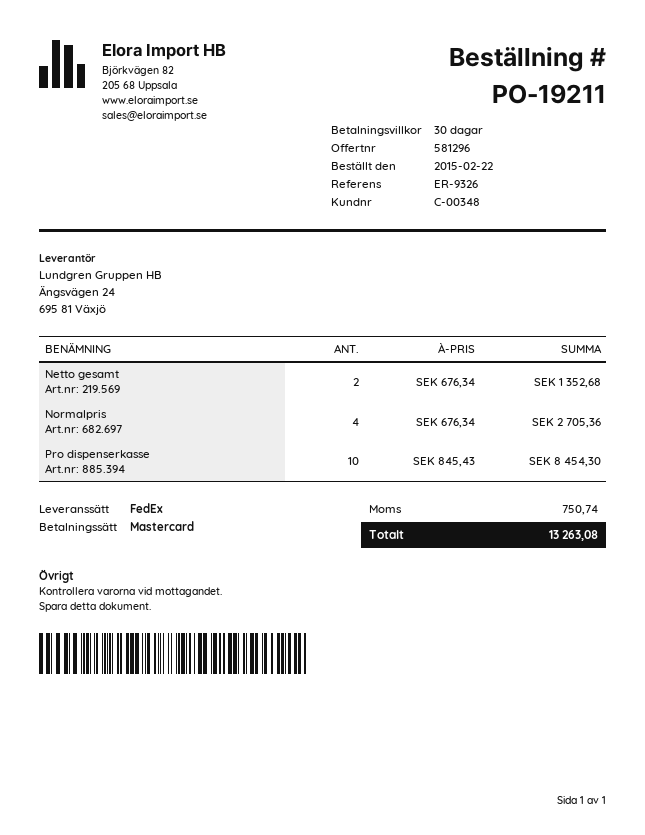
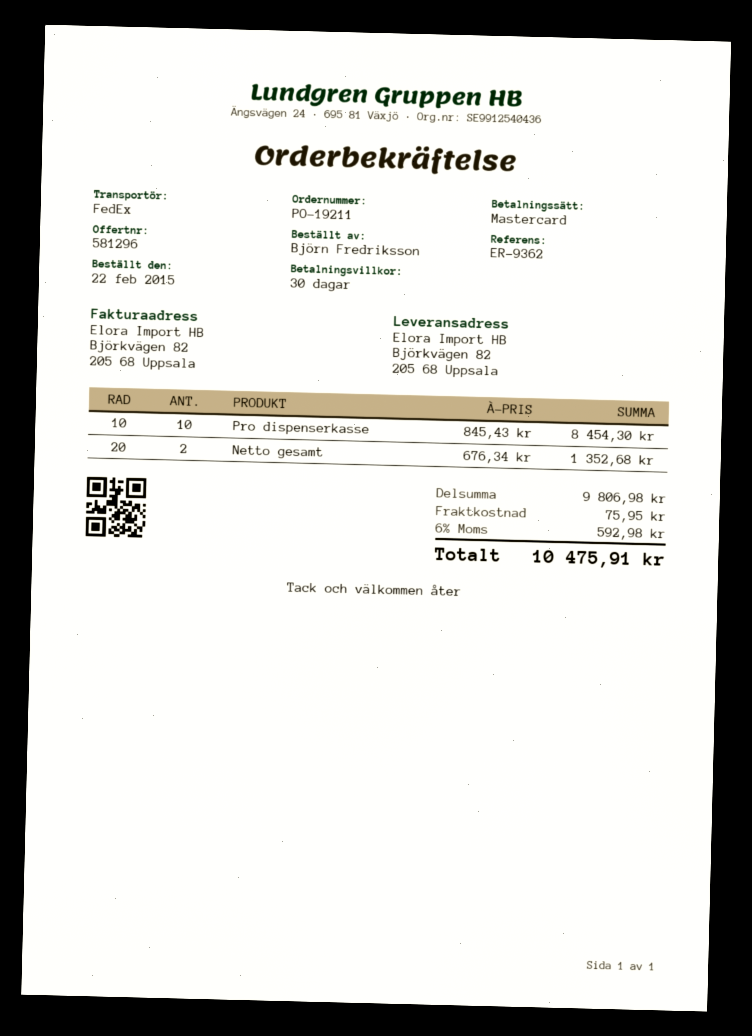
reference: ER-9326 -> ER-9362
Normalpris: 4 x 676.34 = 2705.36 -> none
shipping: none -> 75.95
tax: 750.74 -> 592.98
total: 13263.08 -> 10475.91

